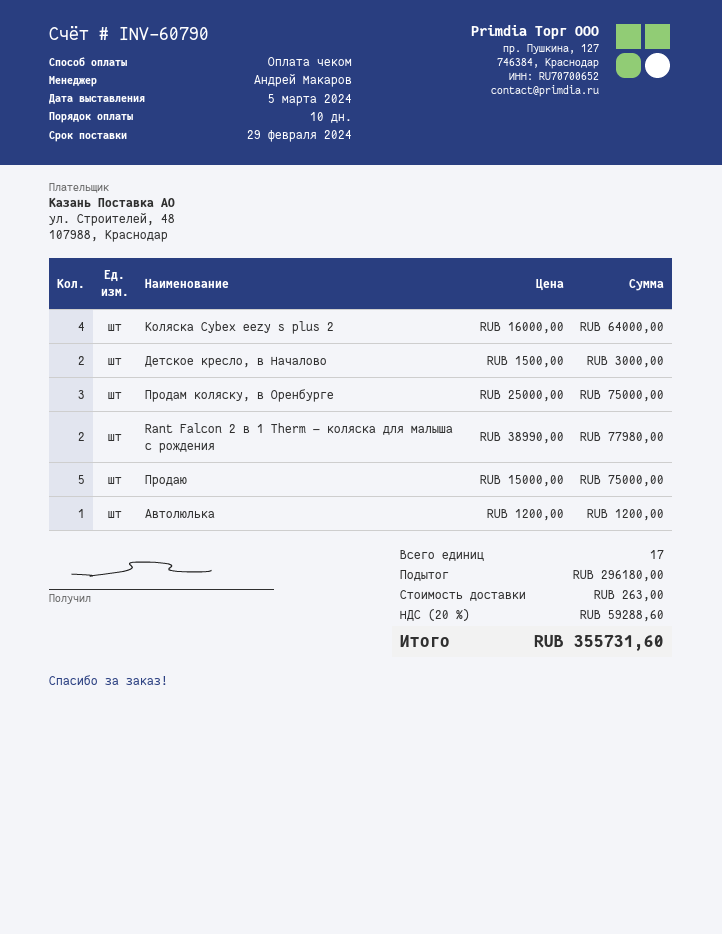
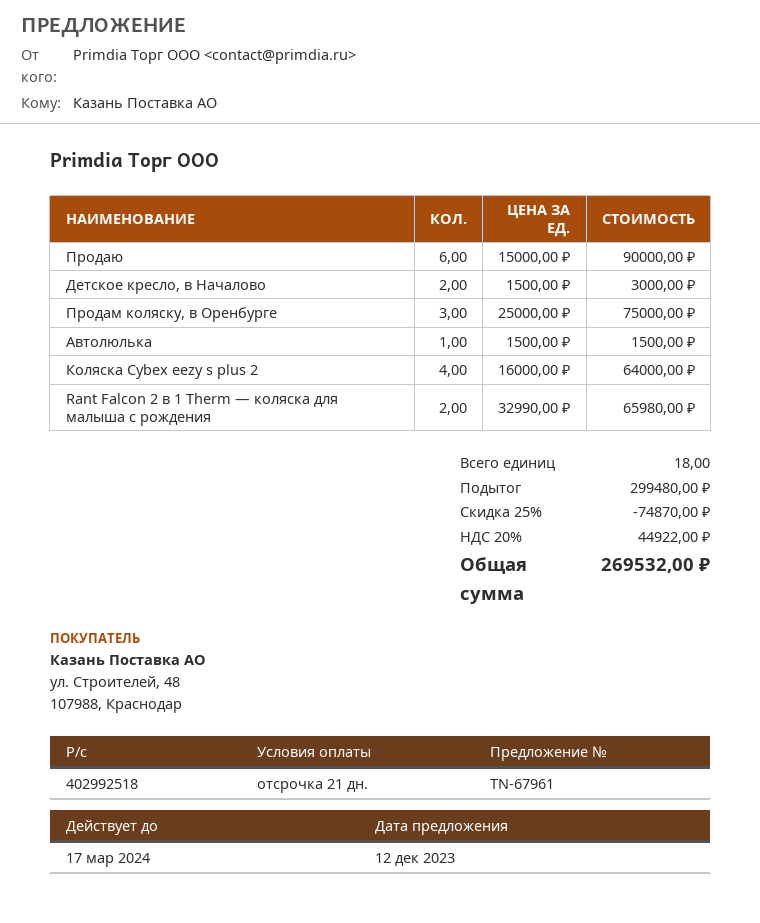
payment terms: 10 days -> 21 days
Rant Falcon 2 в 1 Therm — коляска для малыша с рождения: 2 x 38990.00 = 77980.00 -> 2 x 32990.00 = 65980.00
Продаю: 5 x 15000.00 = 75000.00 -> 6 x 15000.00 = 90000.00
Автолюлька: 1 x 1200.00 = 1200.00 -> 1 x 1500.00 = 1500.00
total quantity: 17 -> 18
subtotal: 296180.00 -> 299480.00
discount: none -> 25% = 74870.00
shipping: 263.00 -> none
tax: 20% = 59288.60 -> 20% = 44922.00
total: 355731.60 -> 269532.00

